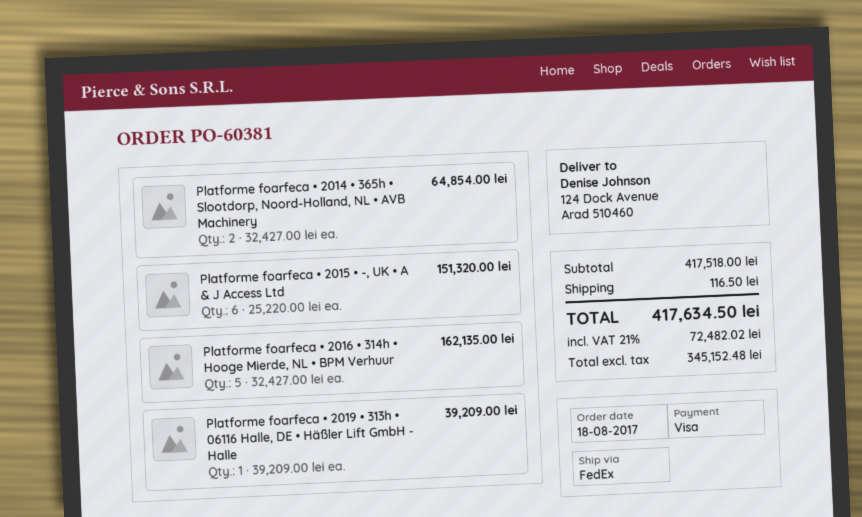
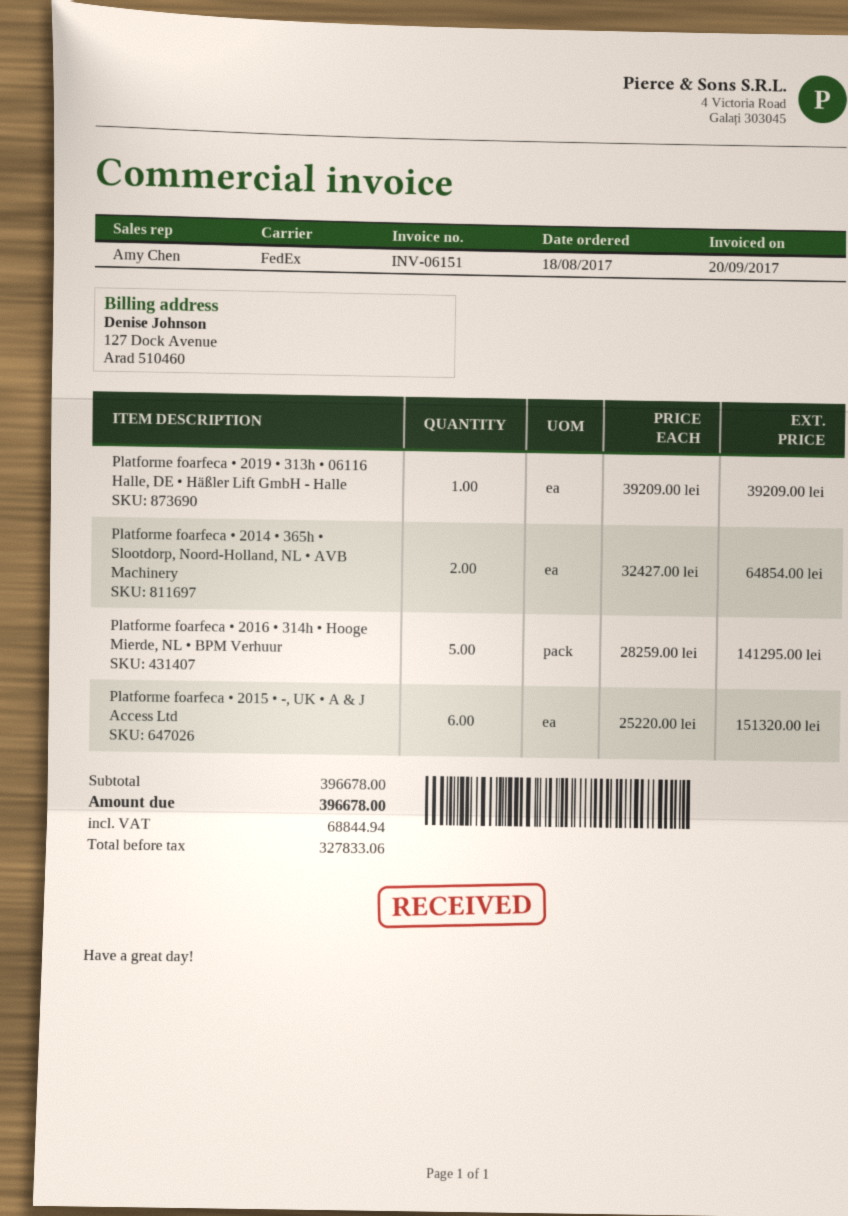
Platforme foarfeca • 2016 • 314h • Hooge Mierde, NL • BPM Verhuur: 5 x 32427.00 = 162135.00 -> 5 x 28259.00 = 141295.00
subtotal: 417518.00 -> 396678.00
shipping: 116.50 -> none
net: 345152.48 -> 327833.06
tax: 72482.02 -> 68844.94
total: 417634.50 -> 396678.00

